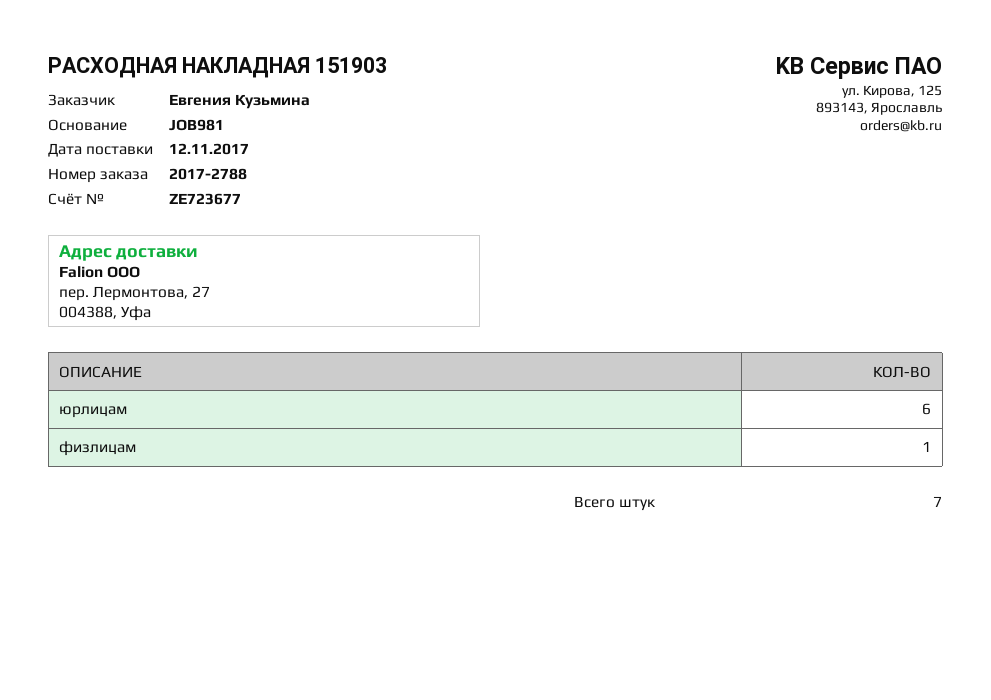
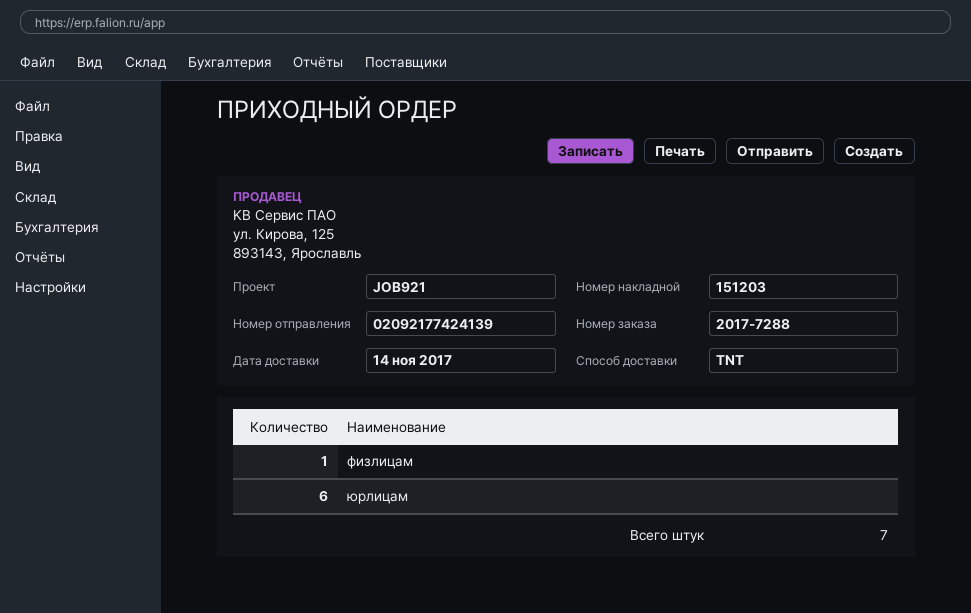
order number: 2017-2788 -> 2017-7288
delivery note number: 151903 -> 151203
delivery date: 2017-11-12 -> 2017-11-14
reference: JOB981 -> JOB921

